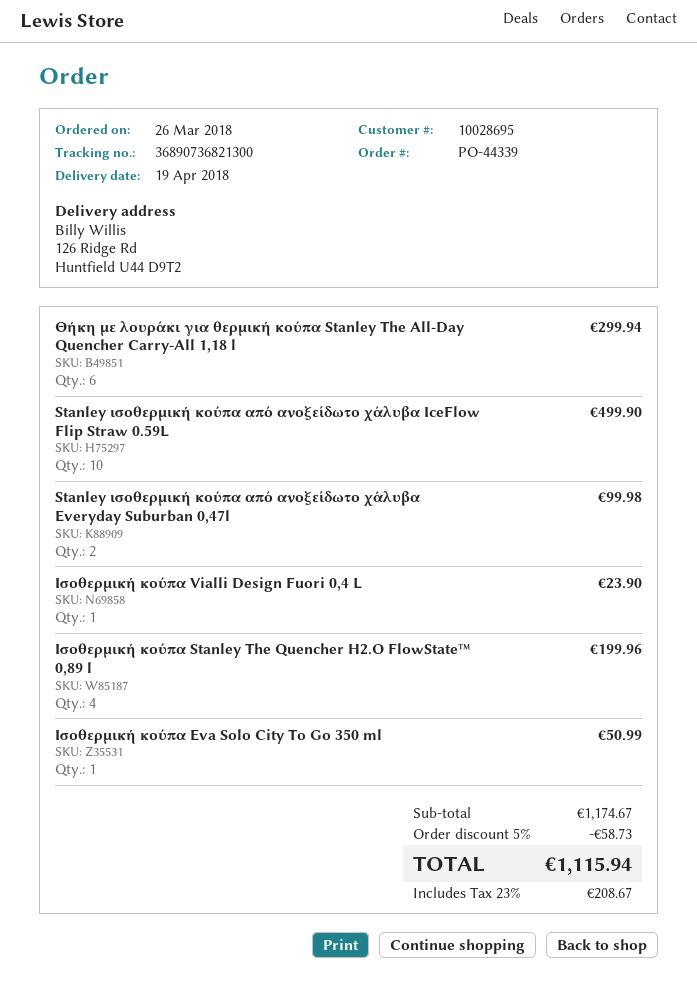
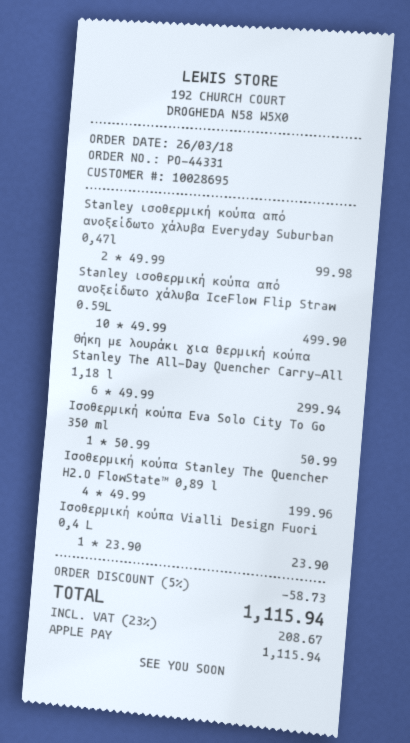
order number: PO-44339 -> PO-44331

